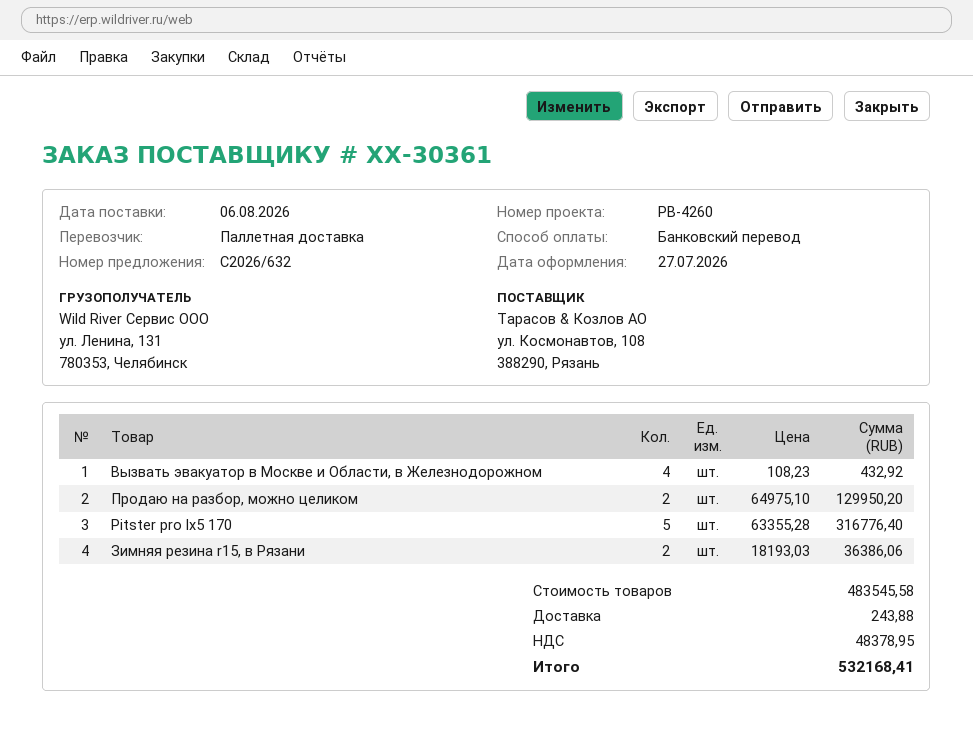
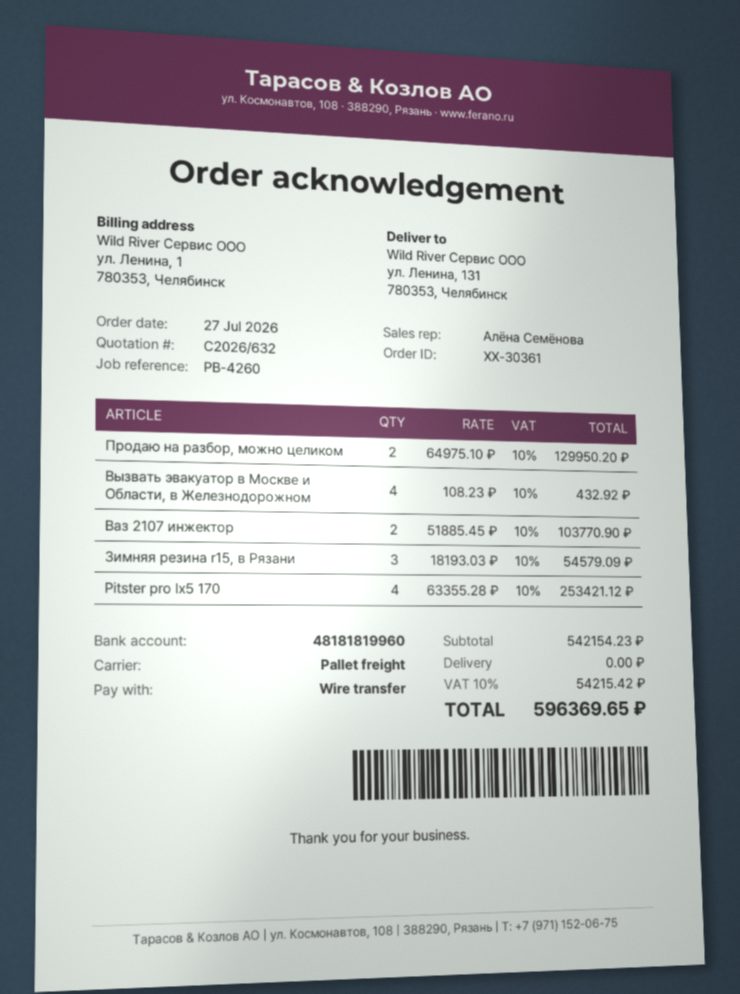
Pitster pro lx5 170: 5 x 63355.28 = 316776.40 -> 4 x 63355.28 = 253421.12
Зимняя резина r15, в Рязани: 2 x 18193.03 = 36386.06 -> 3 x 18193.03 = 54579.09
Ваз 2107 инжектор: none -> 2 x 51885.45 = 103770.90
subtotal: 483545.58 -> 542154.23
shipping: 243.88 -> 0.00
tax: 48378.95 -> 54215.42
total: 532168.41 -> 596369.65

